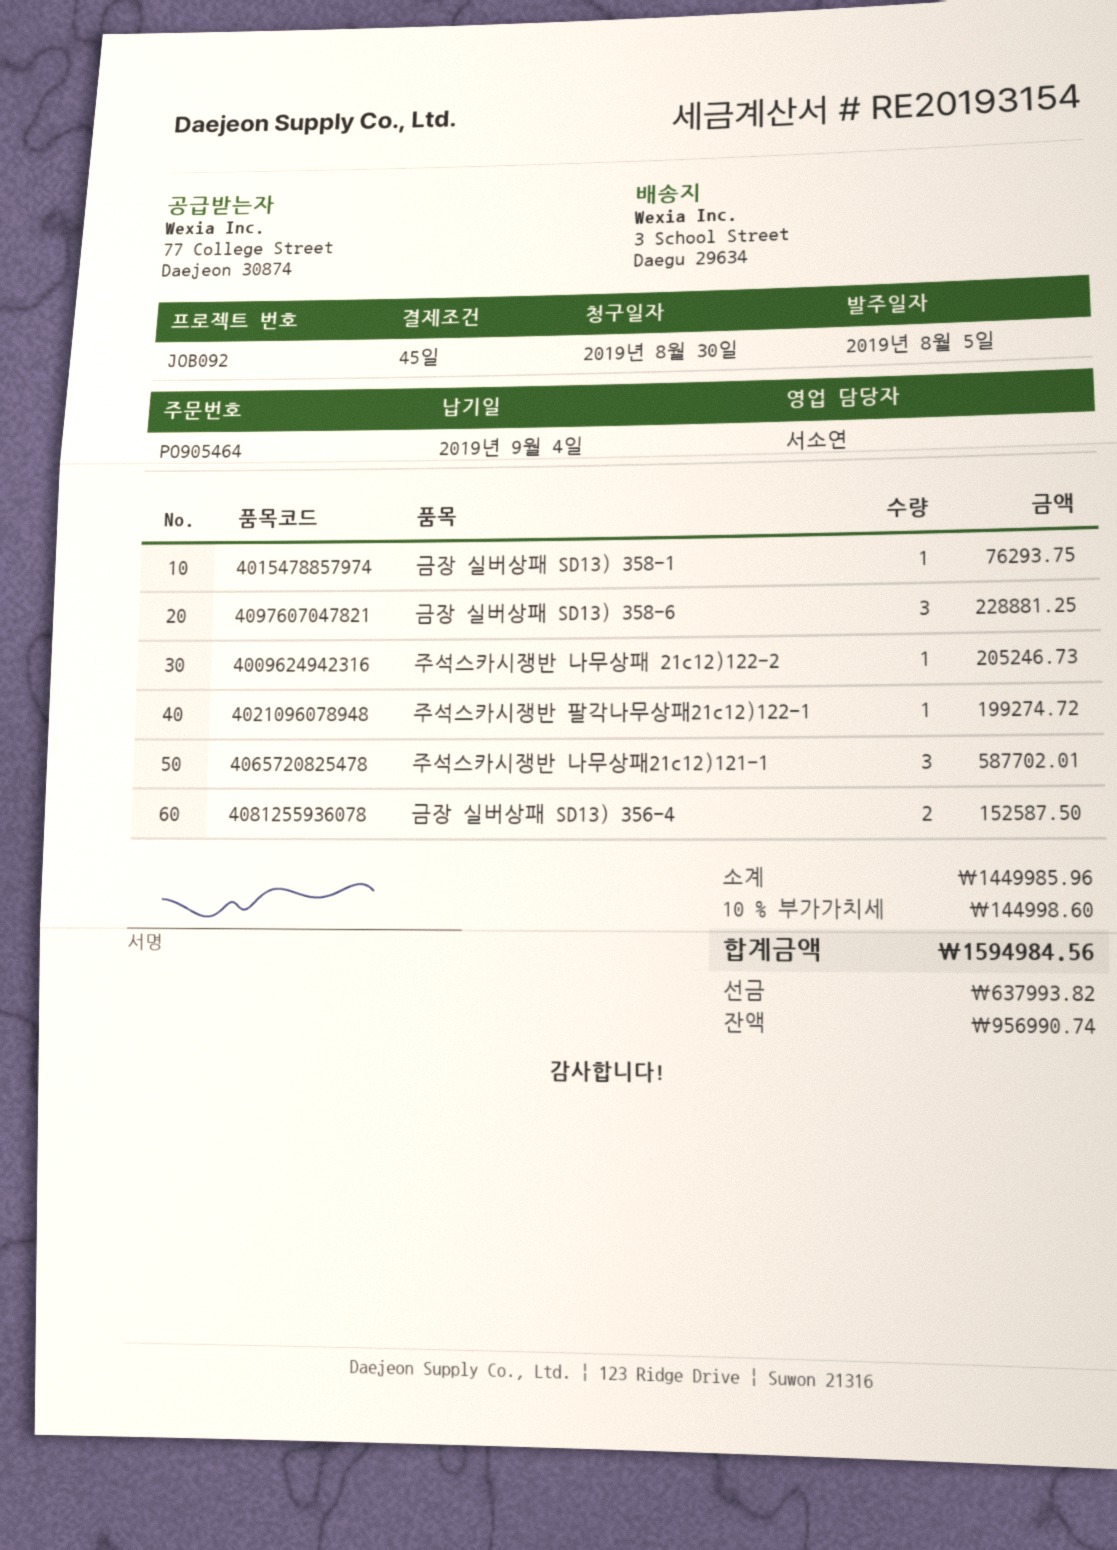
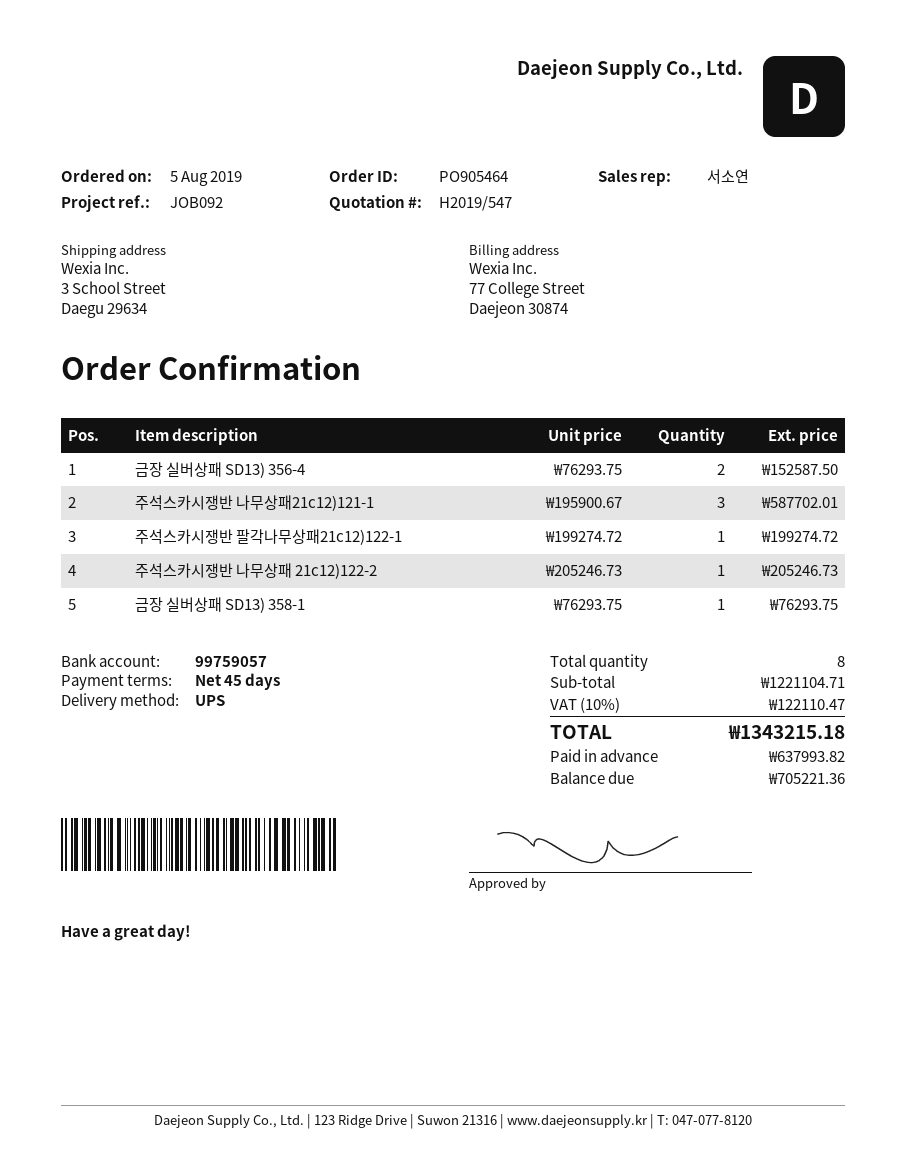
금장 실버상패 SD13) 358-6: 3 for 228881.25 -> none
subtotal: 1449985.96 -> 1221104.71
tax: 10% = 144998.60 -> 10% = 122110.47
total: 1594984.56 -> 1343215.18
balance: 956990.74 -> 705221.36

